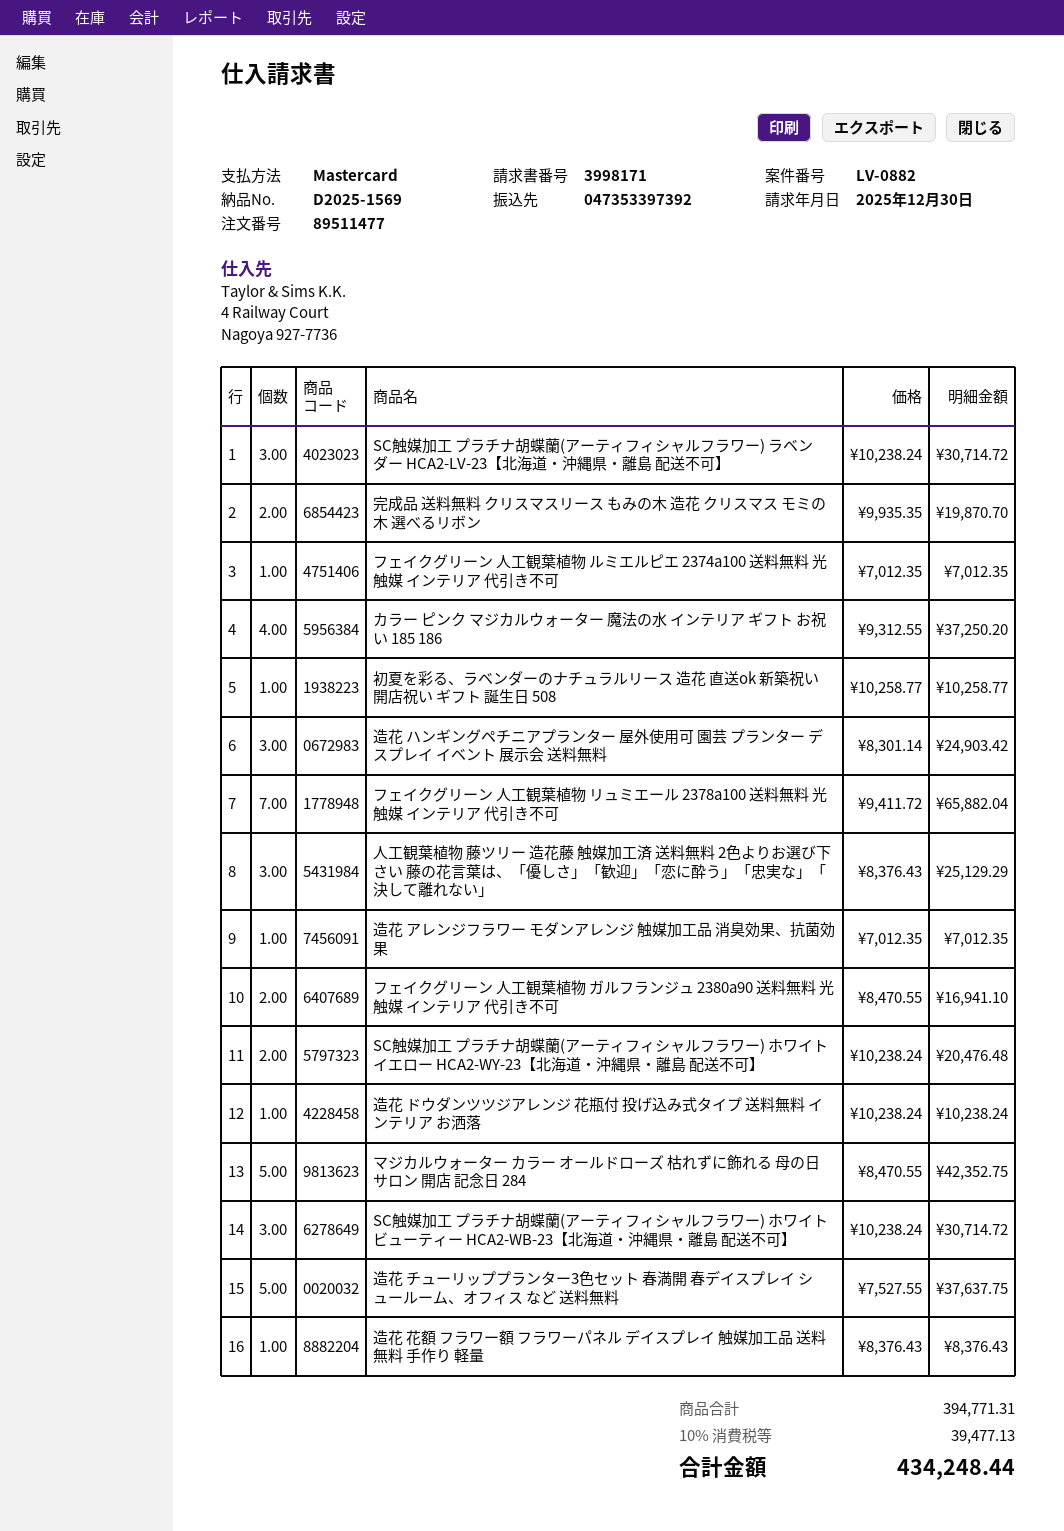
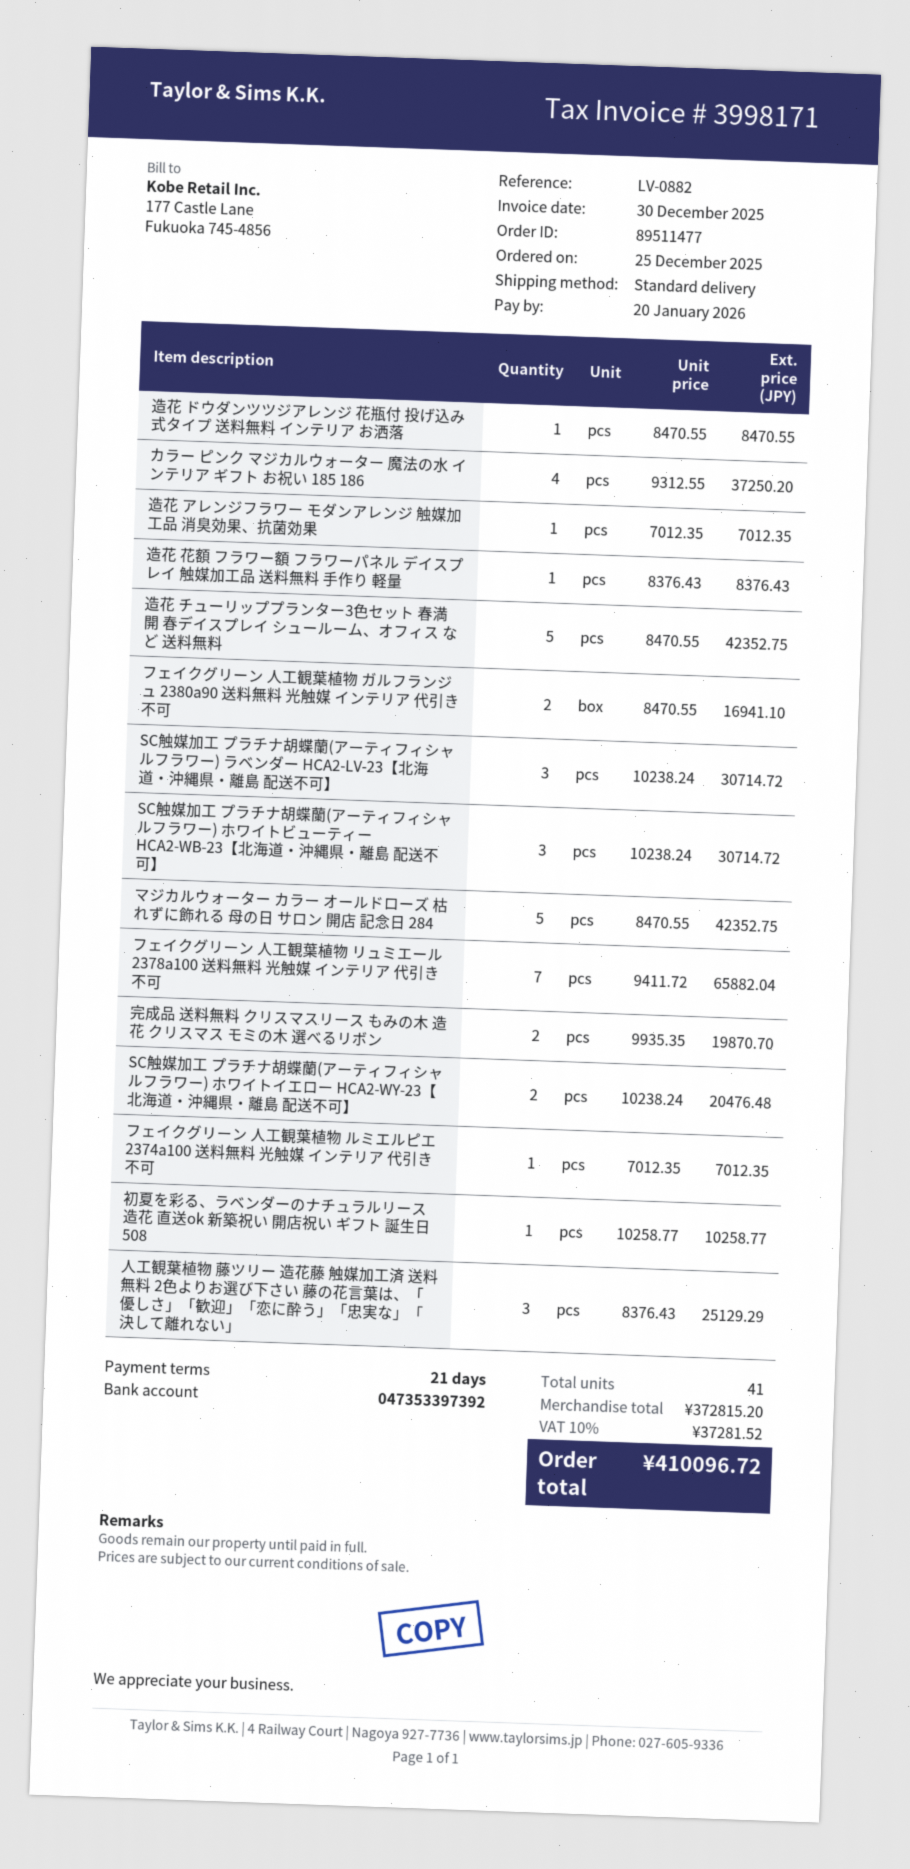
造花 ハンギングペチニアプランター 屋外使用可 園芸 プランター デスプレイ イベント 展示会 送料無料: 3 x 8301.14 = 24903.42 -> none
造花 ドウダンツツジアレンジ 花瓶付 投げ込み式タイプ 送料無料 インテリア お洒落: 1 x 10238.24 = 10238.24 -> 1 x 8470.55 = 8470.55
造花 チューリッププランター3色セット 春満開 春デイスプレイ シュールーム、オフィス など 送料無料: 5 x 7527.55 = 37637.75 -> 5 x 8470.55 = 42352.75
subtotal: 394771.31 -> 372815.20
tax: 10% = 39477.13 -> 10% = 37281.52
total: 434248.44 -> 410096.72

